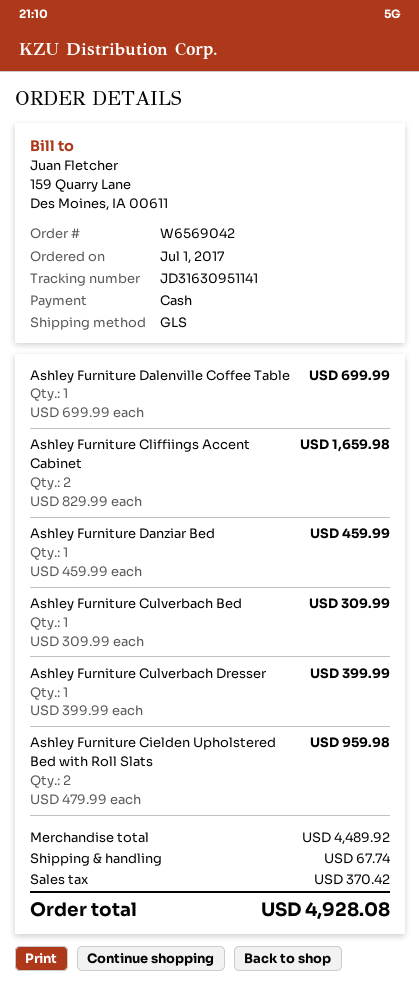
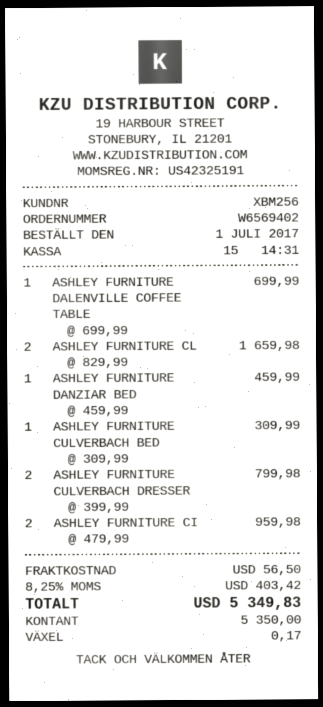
order number: W6569042 -> W6569402
Ashley Furniture Culverbach Dresser: 1 x 399.99 = 399.99 -> 2 x 399.99 = 799.98
shipping: 67.74 -> 56.50
tax: 370.42 -> 403.42
total: 4928.08 -> 5349.83

